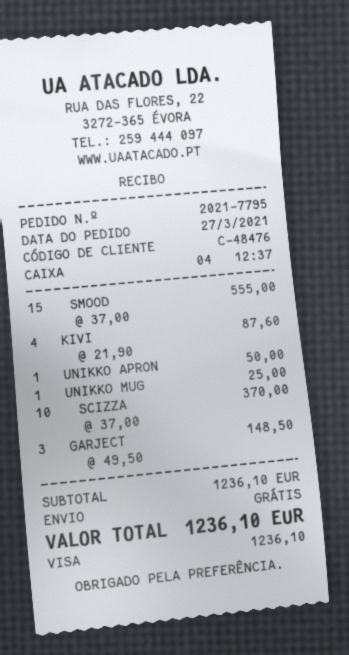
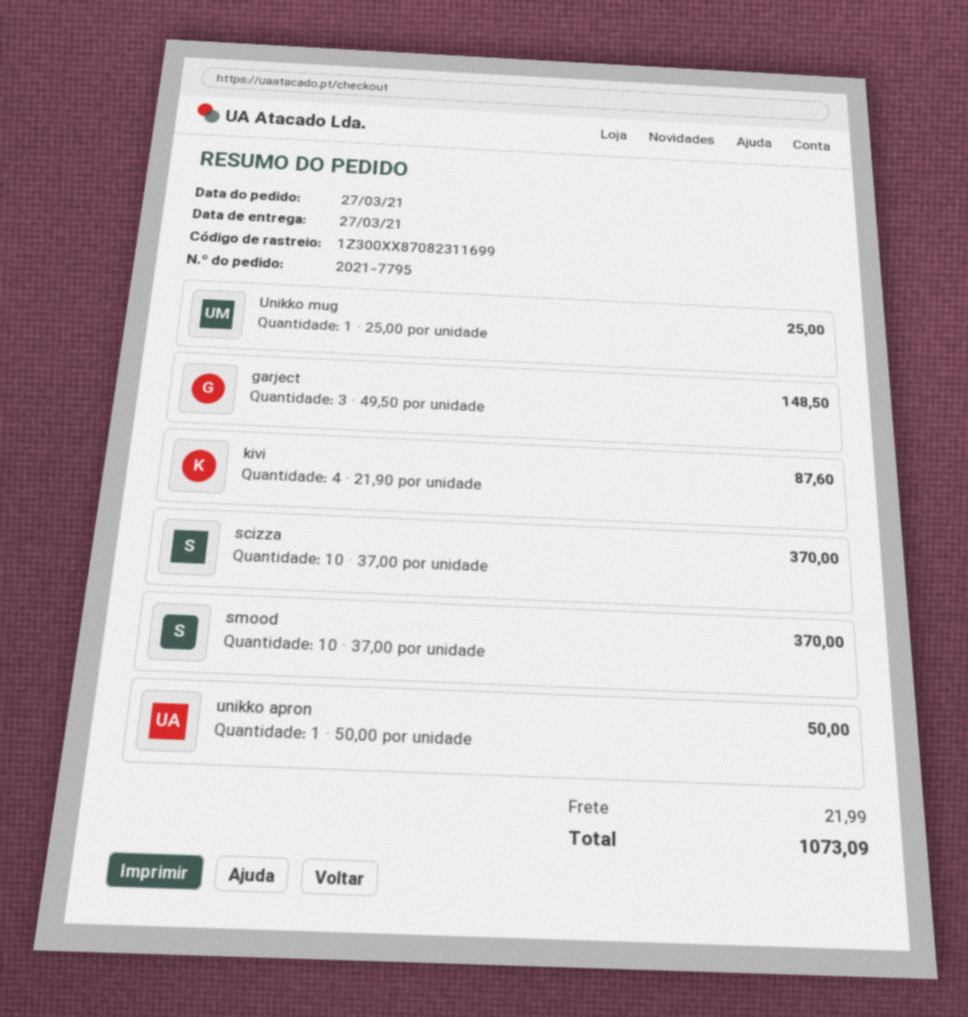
SMOOD: 15 x 37.00 = 555.00 -> 10 x 37.00 = 370.00
shipping: 0.00 -> 21.99
total: 1236.10 -> 1073.09

